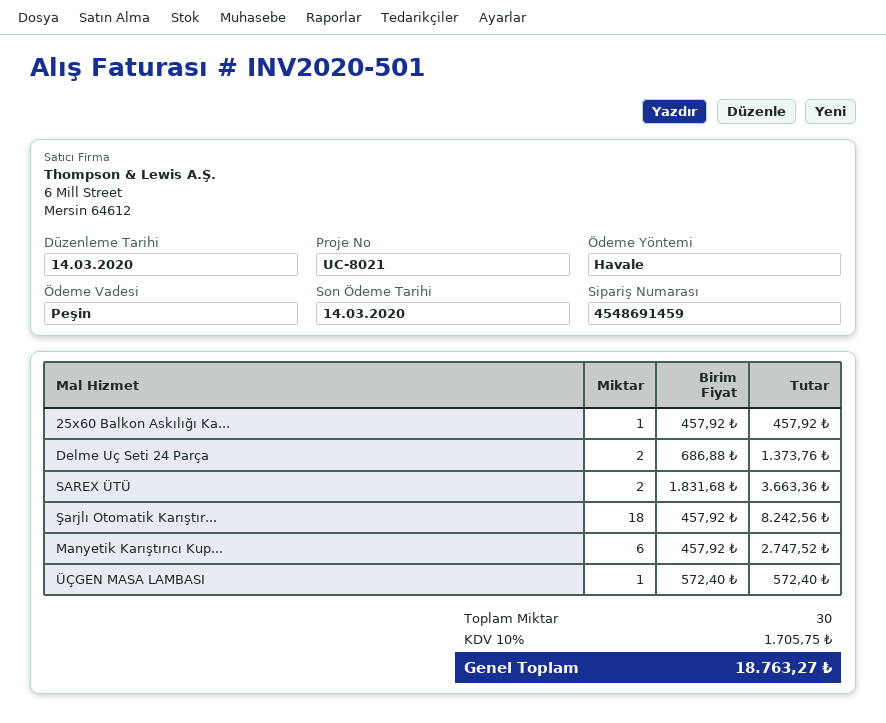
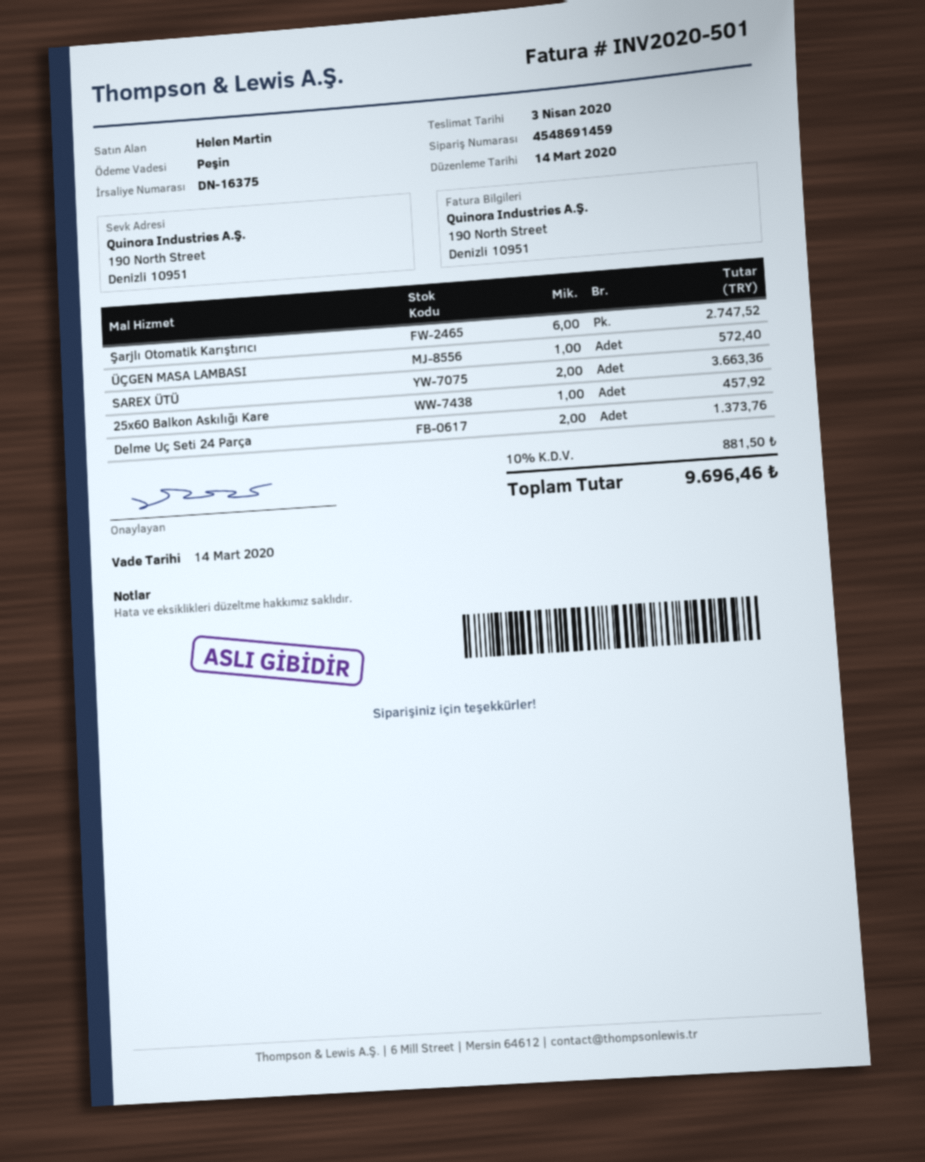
Şarjlı Otomatik Karıştır...: 18 for 8242.56 -> 6 for 2747.52
Manyetik Karıştırıcı Kup...: 6 for 2747.52 -> none
tax: 10% = 1705.75 -> 10% = 881.50
total: 18763.27 -> 9696.46

